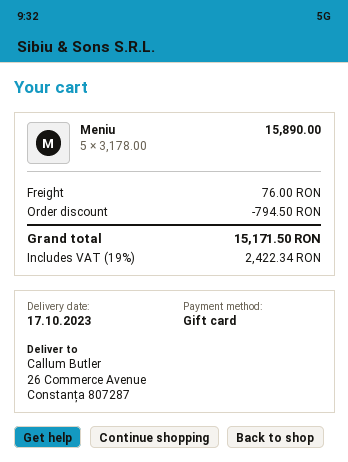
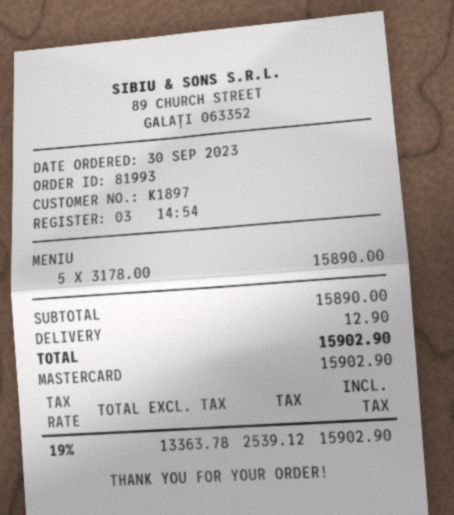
payment method: gift card -> Mastercard
discount: 794.50 -> none
shipping: 76.00 -> 12.90
tax: 19% = 2422.34 -> 19% = 2539.12
total: 15171.50 -> 15902.90

